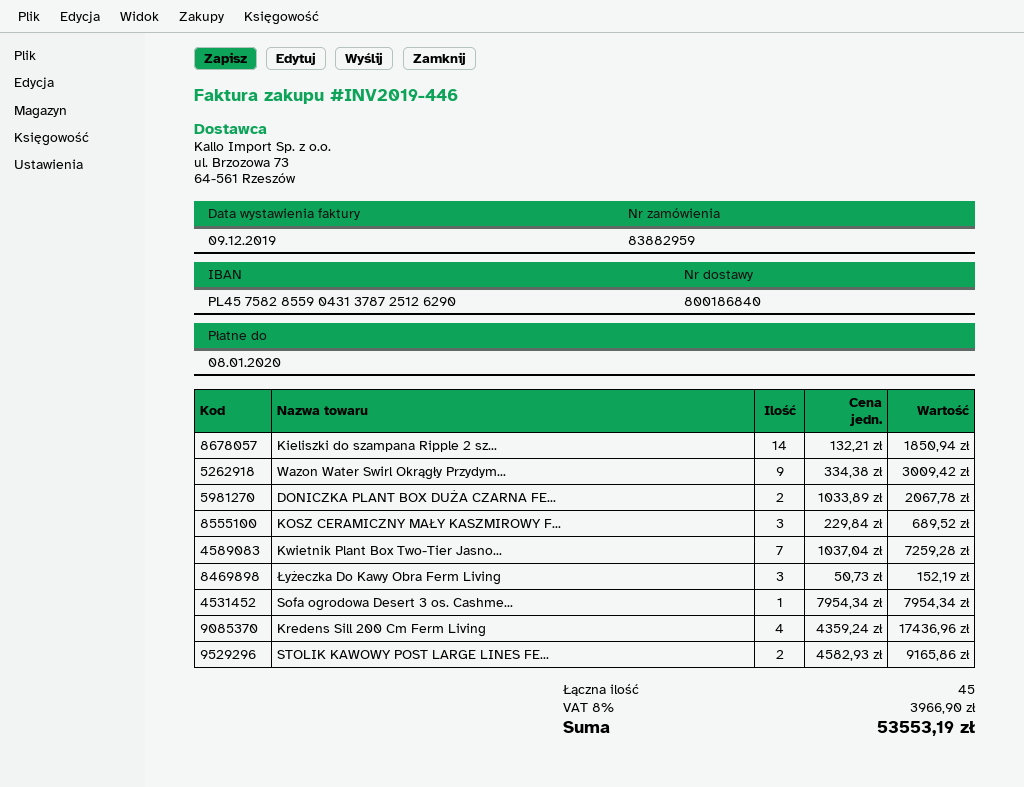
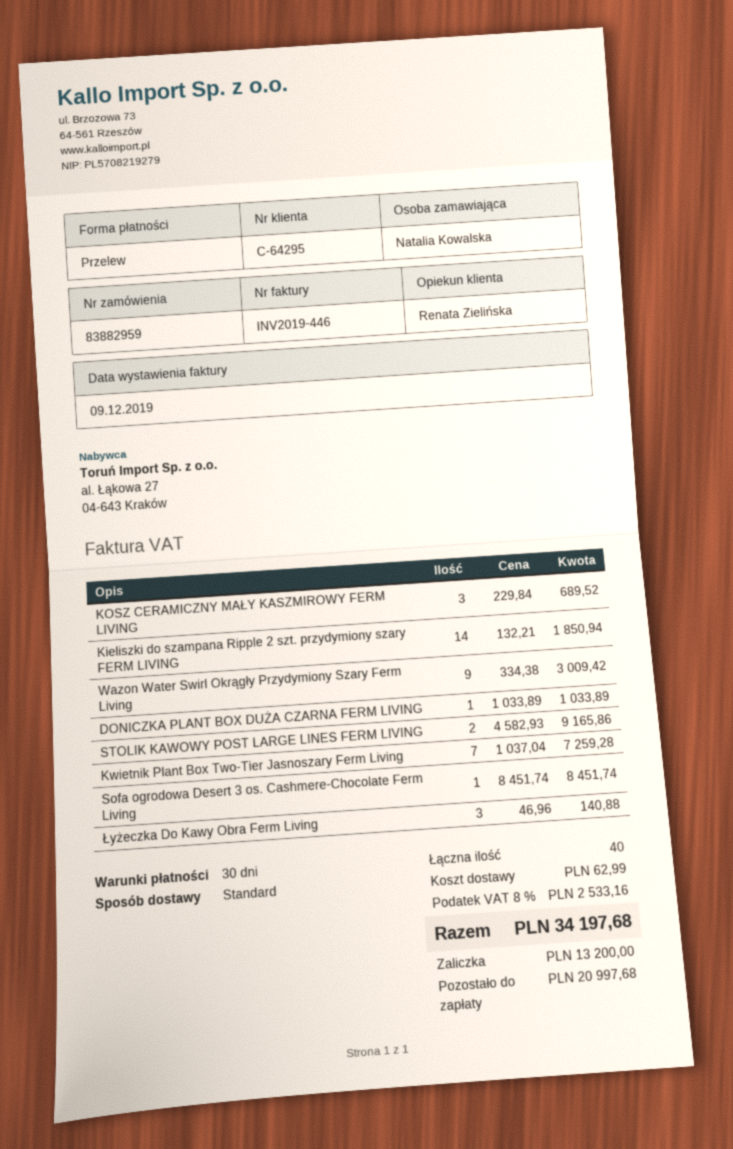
DONICZKA PLANT BOX DUŻA CZARNA FE...: 2 x 1033.89 = 2067.78 -> 1 x 1033.89 = 1033.89
Łyżeczka Do Kawy Obra Ferm Living: 3 x 50.73 = 152.19 -> 3 x 46.96 = 140.88
Sofa ogrodowa Desert 3 os. Cashme...: 1 x 7954.34 = 7954.34 -> 1 x 8451.74 = 8451.74
Kredens Sill 200 Cm Ferm Living: 4 x 4359.24 = 17436.96 -> none
total quantity: 45 -> 40
shipping: none -> 62.99
tax: 8% = 3966.90 -> 8% = 2533.16
total: 53553.19 -> 34197.68

